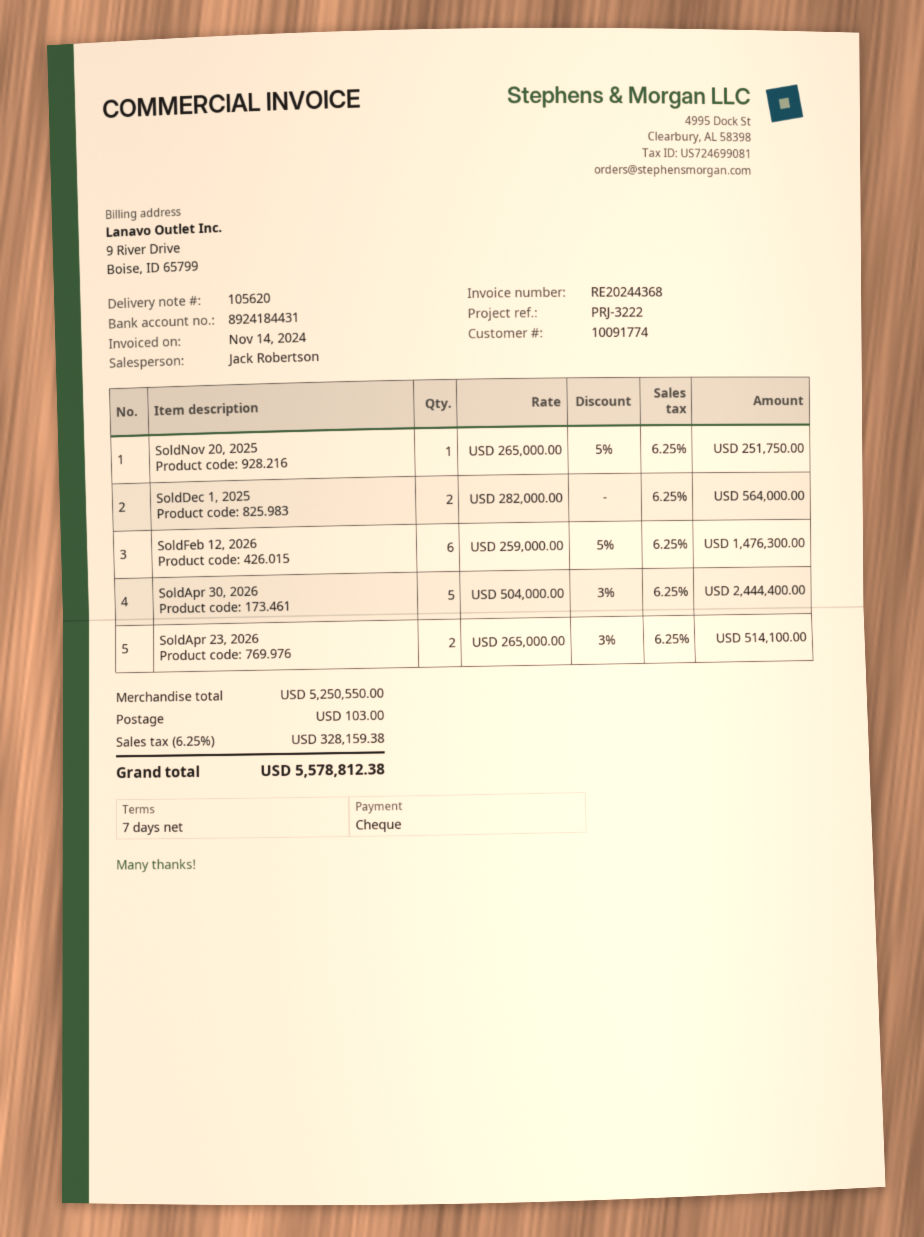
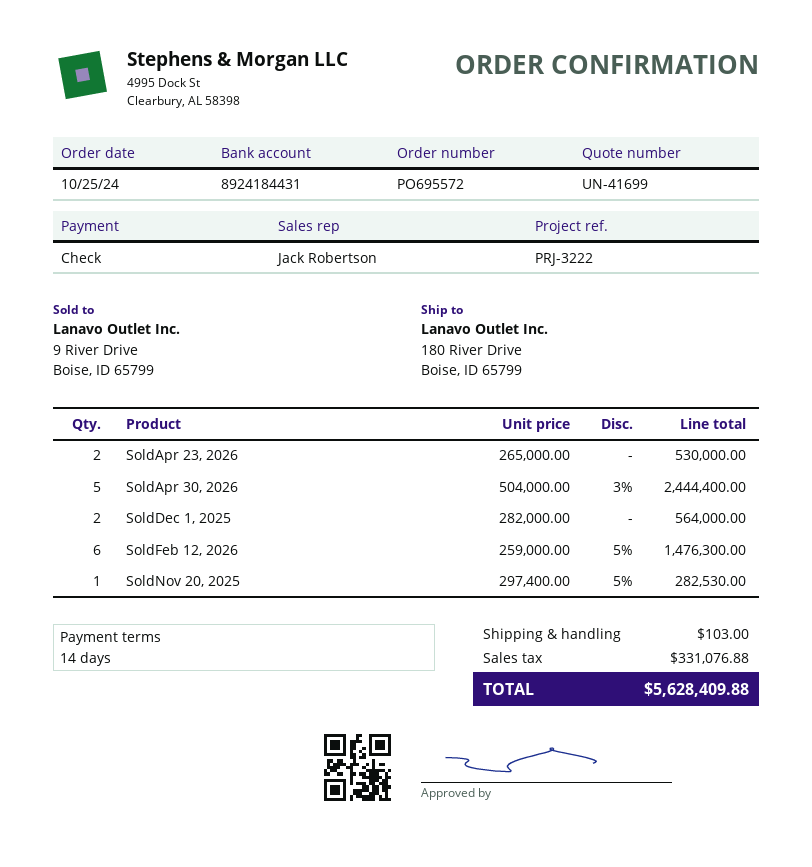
payment terms: 7 days -> 14 days
SoldNov 20, 2025: 1 x 265000.00 - 5% = 251750.00 -> 1 x 297400.00 - 5% = 282530.00
SoldApr 23, 2026: 2 x 265000.00 - 3% = 514100.00 -> 2 x 265000.00 = 530000.00
tax: 328159.38 -> 331076.88
total: 5578812.38 -> 5628409.88

